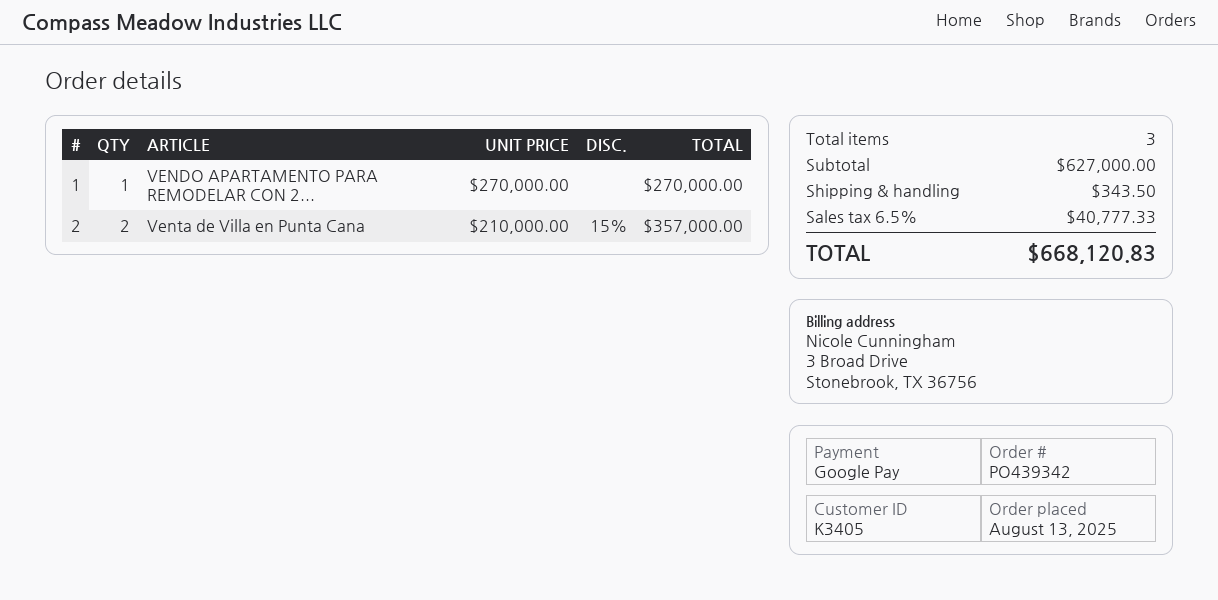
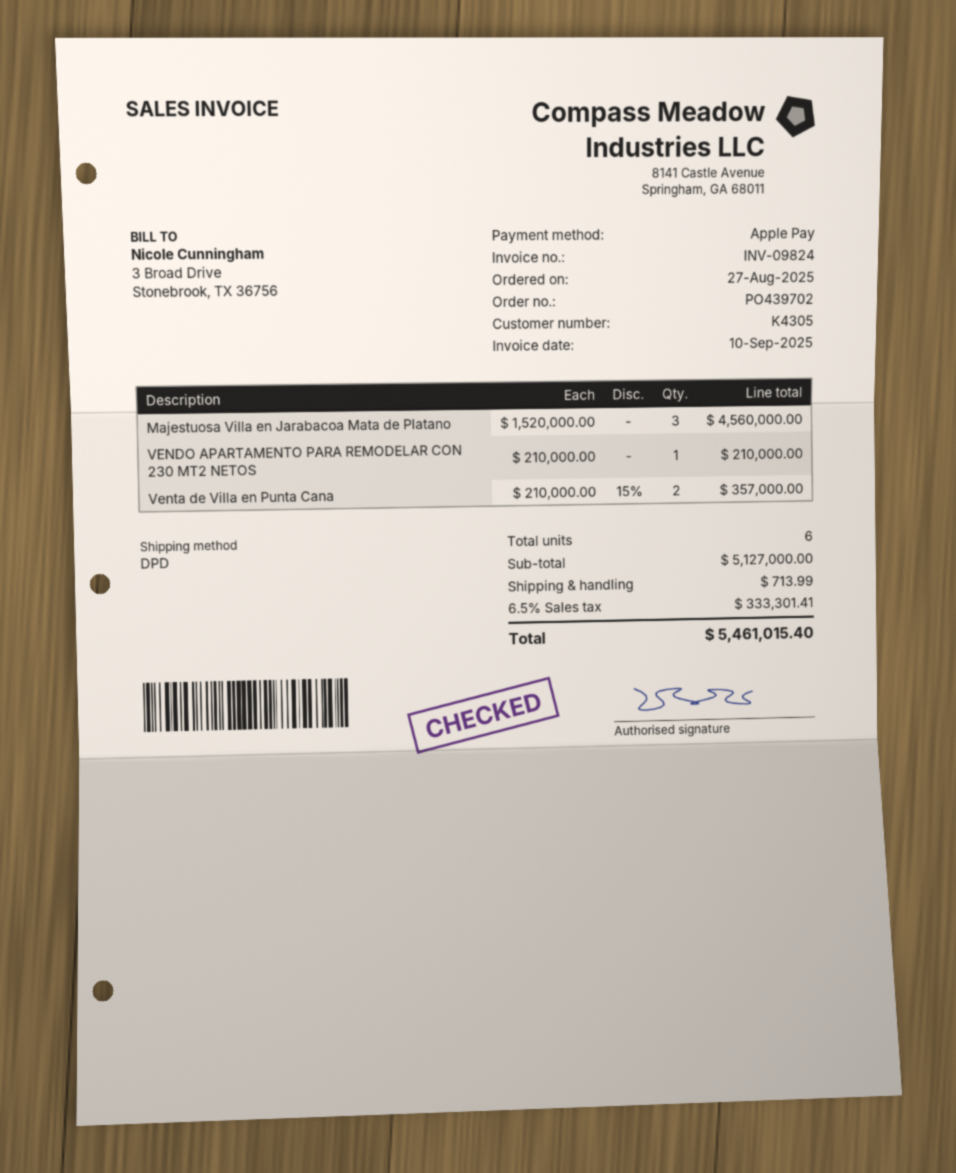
order number: PO439342 -> PO439702
order date: 2025-08-13 -> 2025-08-27
customer number: K3405 -> K4305
payment method: Google Pay -> Apple Pay
VENDO APARTAMENTO PARA REMODELAR CON 2...: 1 x 270000.00 = 270000.00 -> 1 x 210000.00 = 210000.00
Majestuosa Villa en Jarabacoa Mata de Platano: none -> 3 x 1520000.00 = 4560000.00
total quantity: 3 -> 6
subtotal: 627000.00 -> 5127000.00
shipping: 343.50 -> 713.99
tax: 6.5% = 40777.33 -> 6.5% = 333301.41
total: 668120.83 -> 5461015.40

